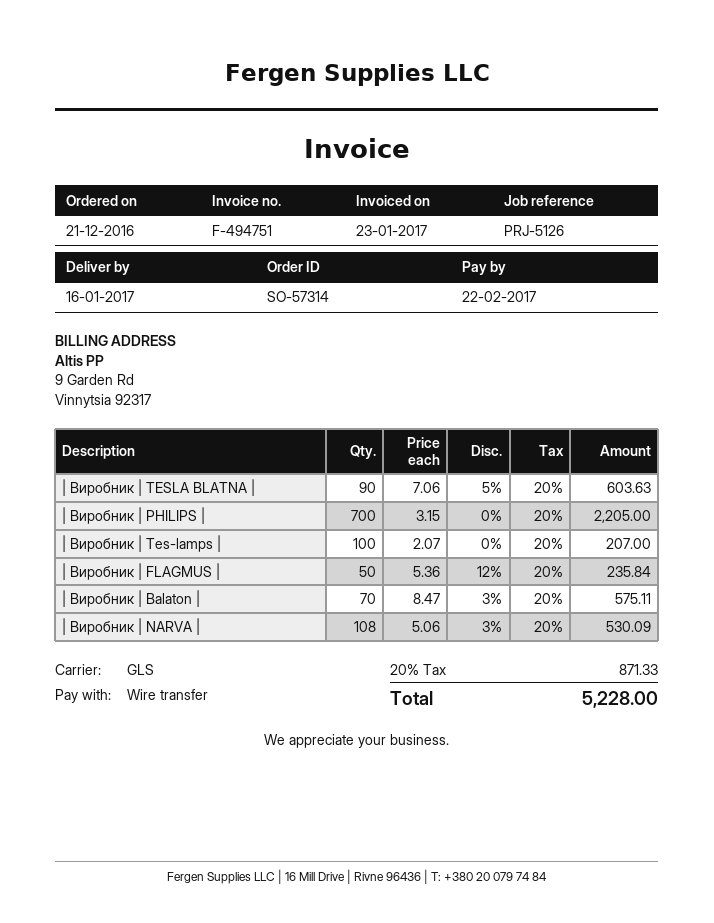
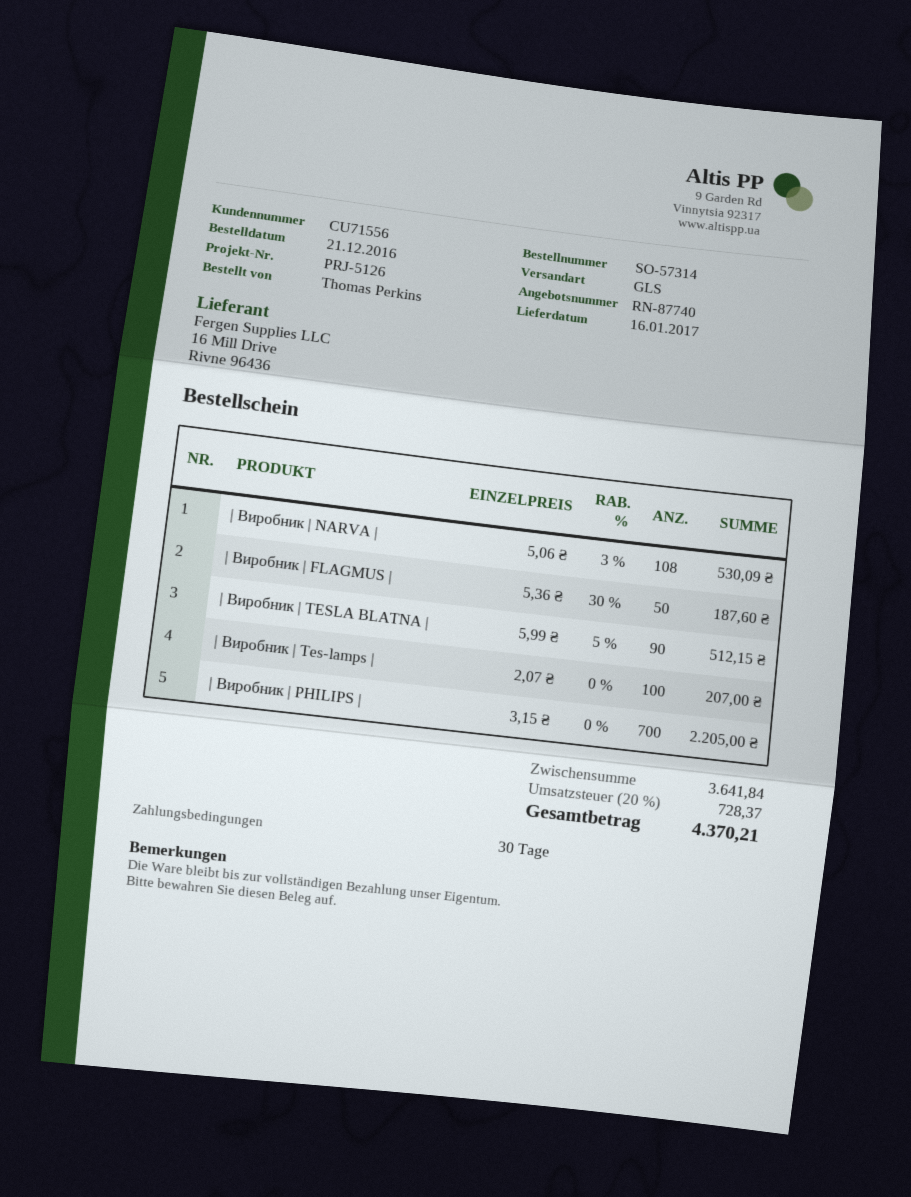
| Виробник | TESLA BLATNA |: 90 x 7.06 - 5% = 603.63 -> 90 x 5.99 - 5% = 512.15
| Виробник | FLAGMUS |: 50 x 5.36 - 12% = 235.84 -> 50 x 5.36 - 30% = 187.60
| Виробник | Balaton |: 70 x 8.47 - 3% = 575.11 -> none
tax: 20% = 871.33 -> 20% = 728.37
total: 5228.00 -> 4370.21

